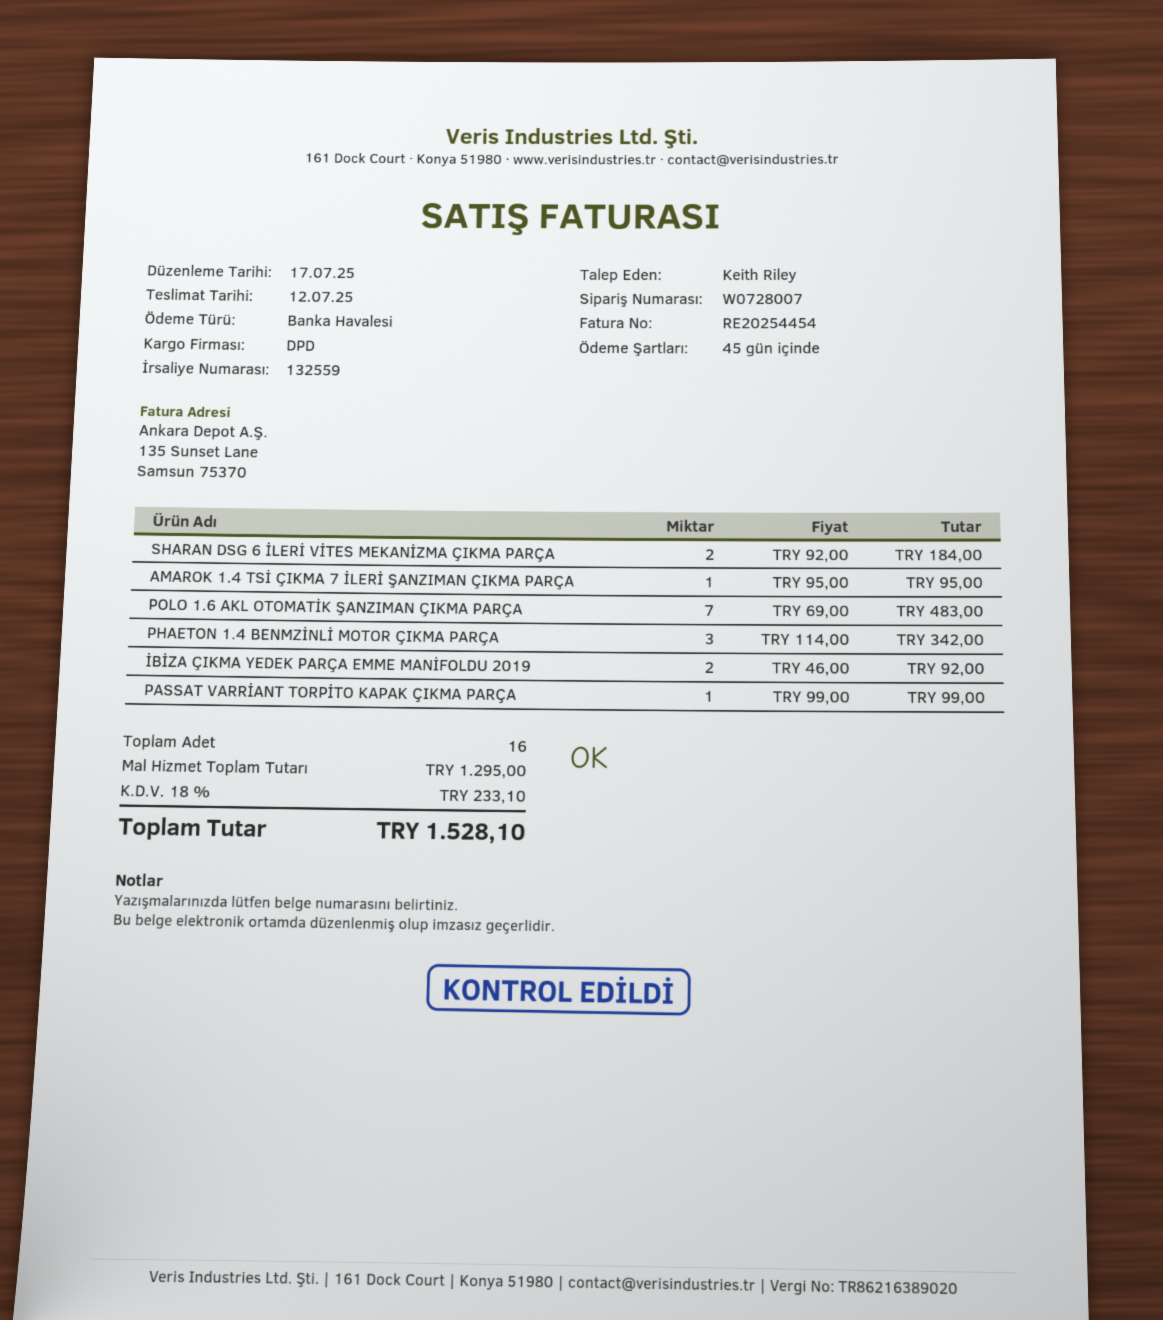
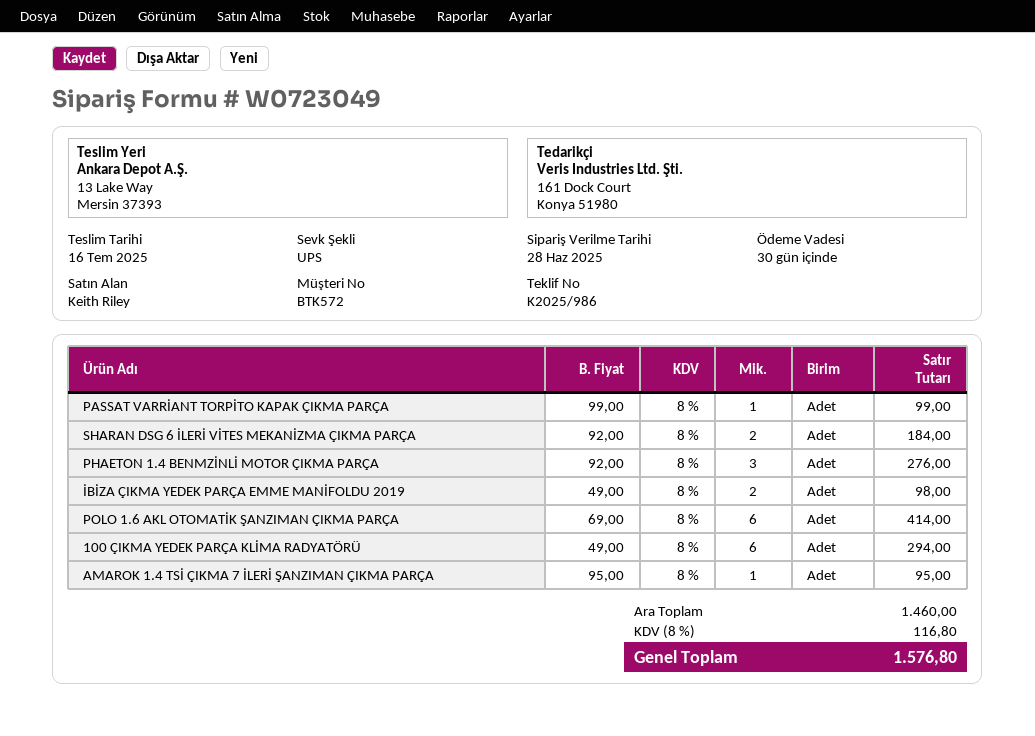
order number: W0728007 -> W0723049
delivery date: 2025-07-12 -> 2025-07-16
payment terms: 45 days -> 30 days
shipping method: DPD -> UPS
POLO 1.6 AKL OTOMATİK ŞANZIMAN ÇIKMA PARÇA: 7 x 69.00 = 483.00 -> 6 x 69.00 = 414.00
PHAETON 1.4 BENMZİNLİ MOTOR ÇIKMA PARÇA: 3 x 114.00 = 342.00 -> 3 x 92.00 = 276.00
İBİZA ÇIKMA YEDEK PARÇA EMME MANİFOLDU 2019: 2 x 46.00 = 92.00 -> 2 x 49.00 = 98.00
100 ÇIKMA YEDEK PARÇA KLİMA RADYATÖRÜ: none -> 6 x 49.00 = 294.00
subtotal: 1295.00 -> 1460.00
tax: 18% = 233.10 -> 8% = 116.80
total: 1528.10 -> 1576.80

